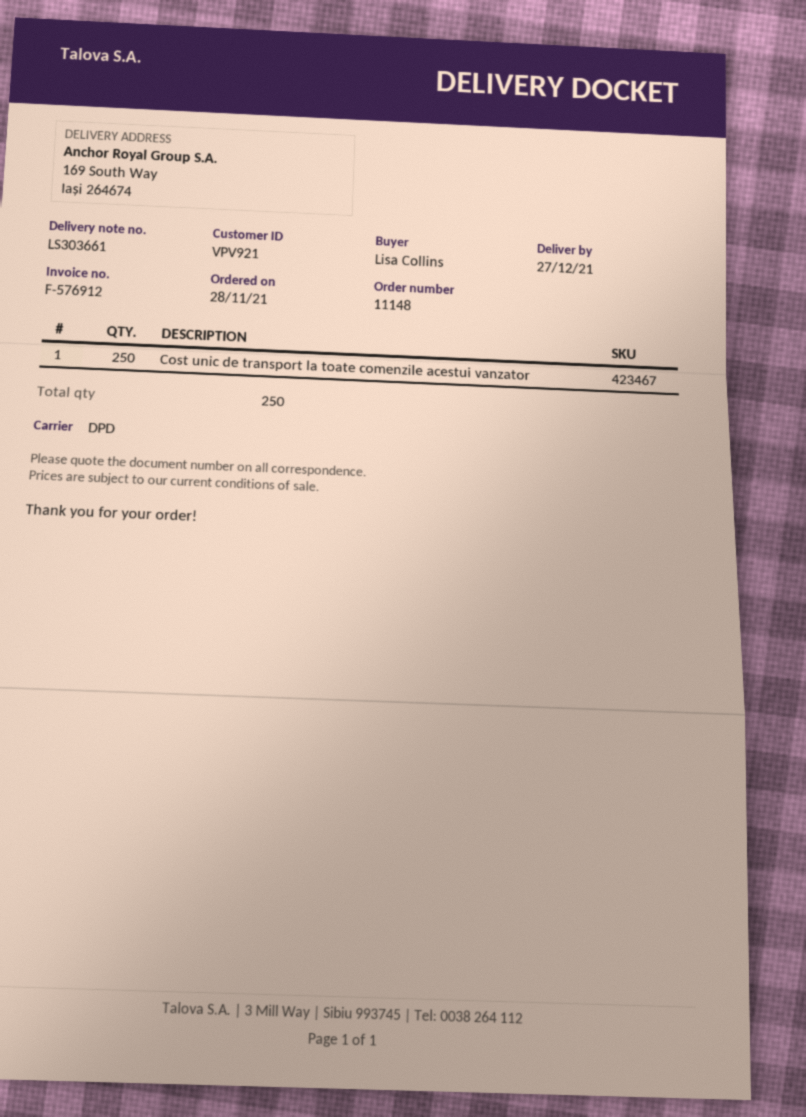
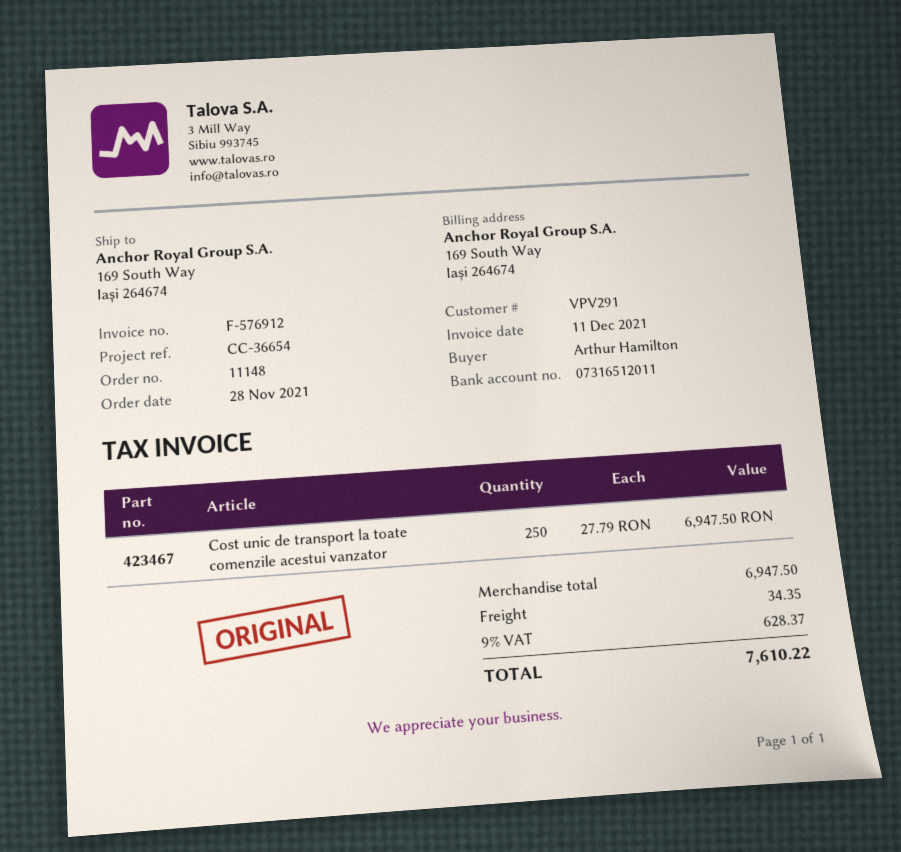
customer number: VPV921 -> VPV291
ordered by: Lisa Collins -> Arthur Hamilton

